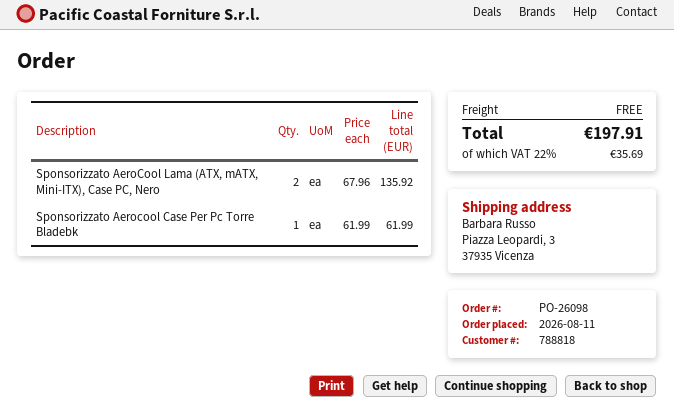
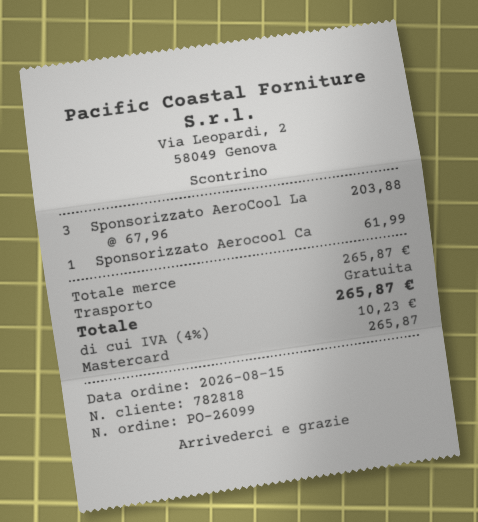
order number: PO-26098 -> PO-26099
order date: 2026-08-11 -> 2026-08-15
customer number: 788818 -> 782818
Sponsorizzato AeroCool Lama (ATX, mATX, Mini-ITX), Case PC, Nero: 2 x 67.96 = 135.92 -> 3 x 67.96 = 203.88
tax: 22% = 35.69 -> 4% = 10.23
total: 197.91 -> 265.87

